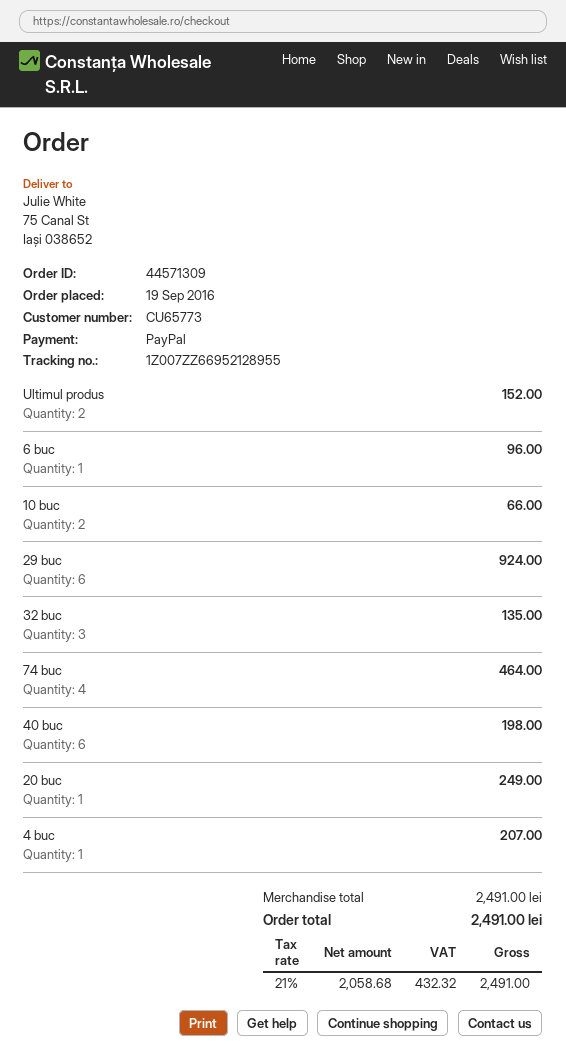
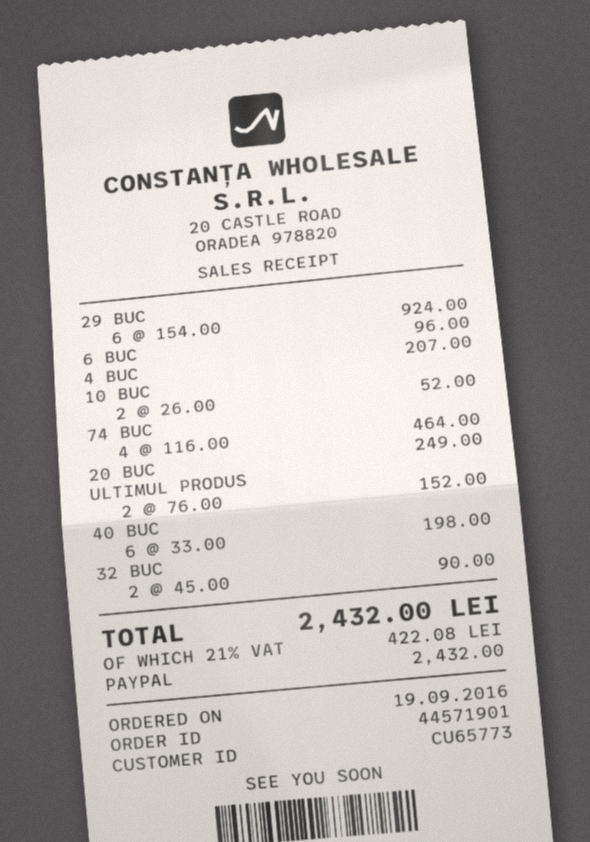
order number: 44571309 -> 44571901
10 buc: 2 for 66.00 -> 2 for 52.00
32 buc: 3 for 135.00 -> 2 for 90.00
tax: 21% = 432.32 -> 21% = 422.08
total: 2491.00 -> 2432.00

